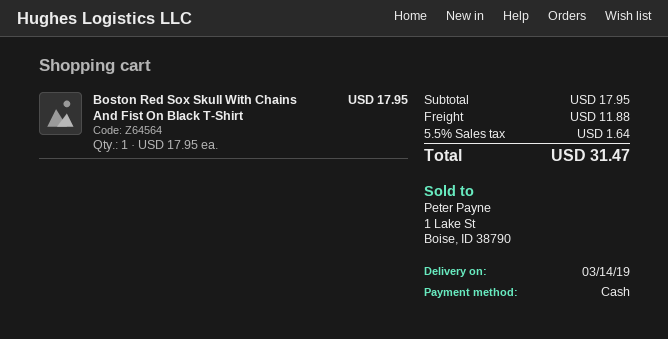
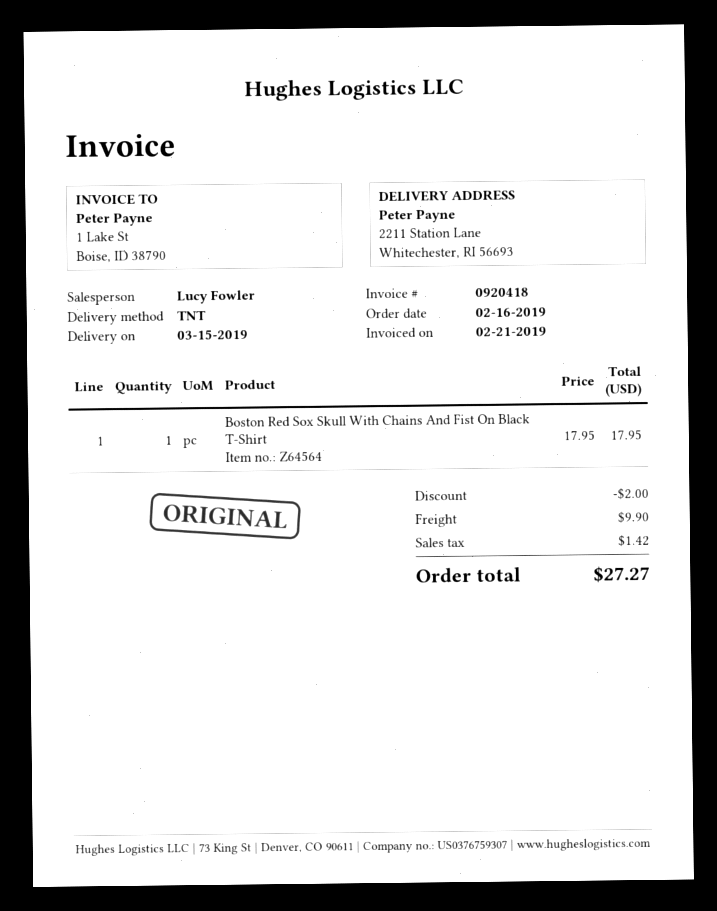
delivery date: 2019-03-14 -> 2019-03-15
discount: none -> 2.00
shipping: 11.88 -> 9.90
tax: 1.64 -> 1.42
total: 31.47 -> 27.27

